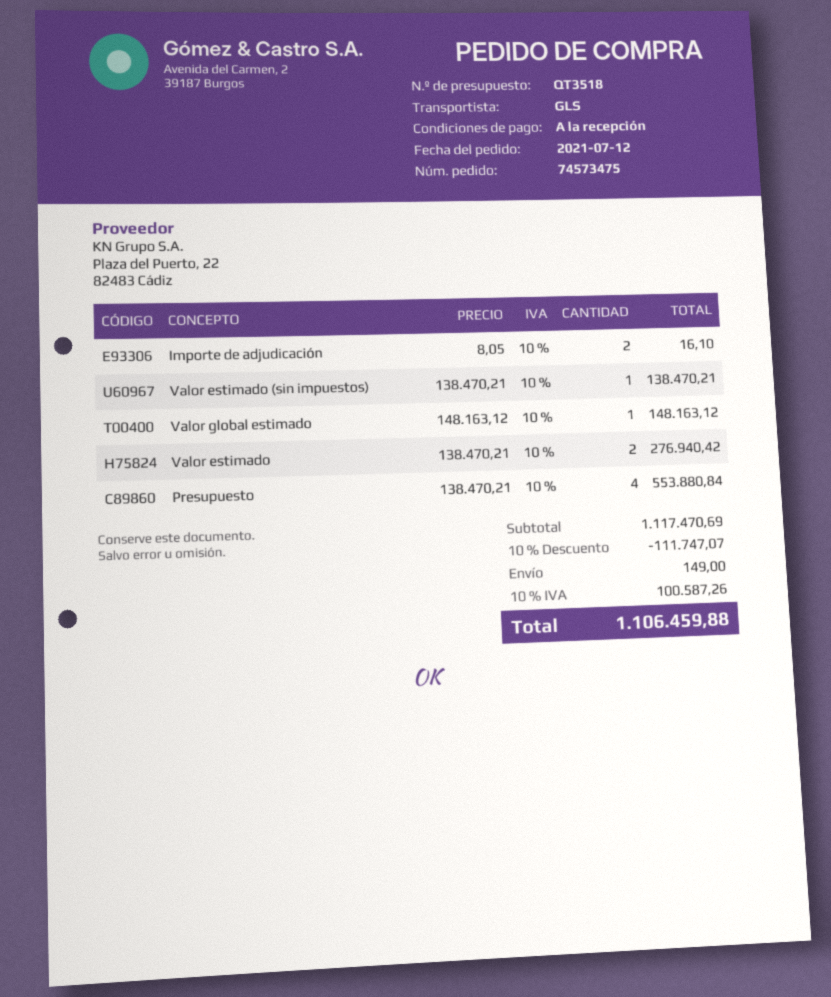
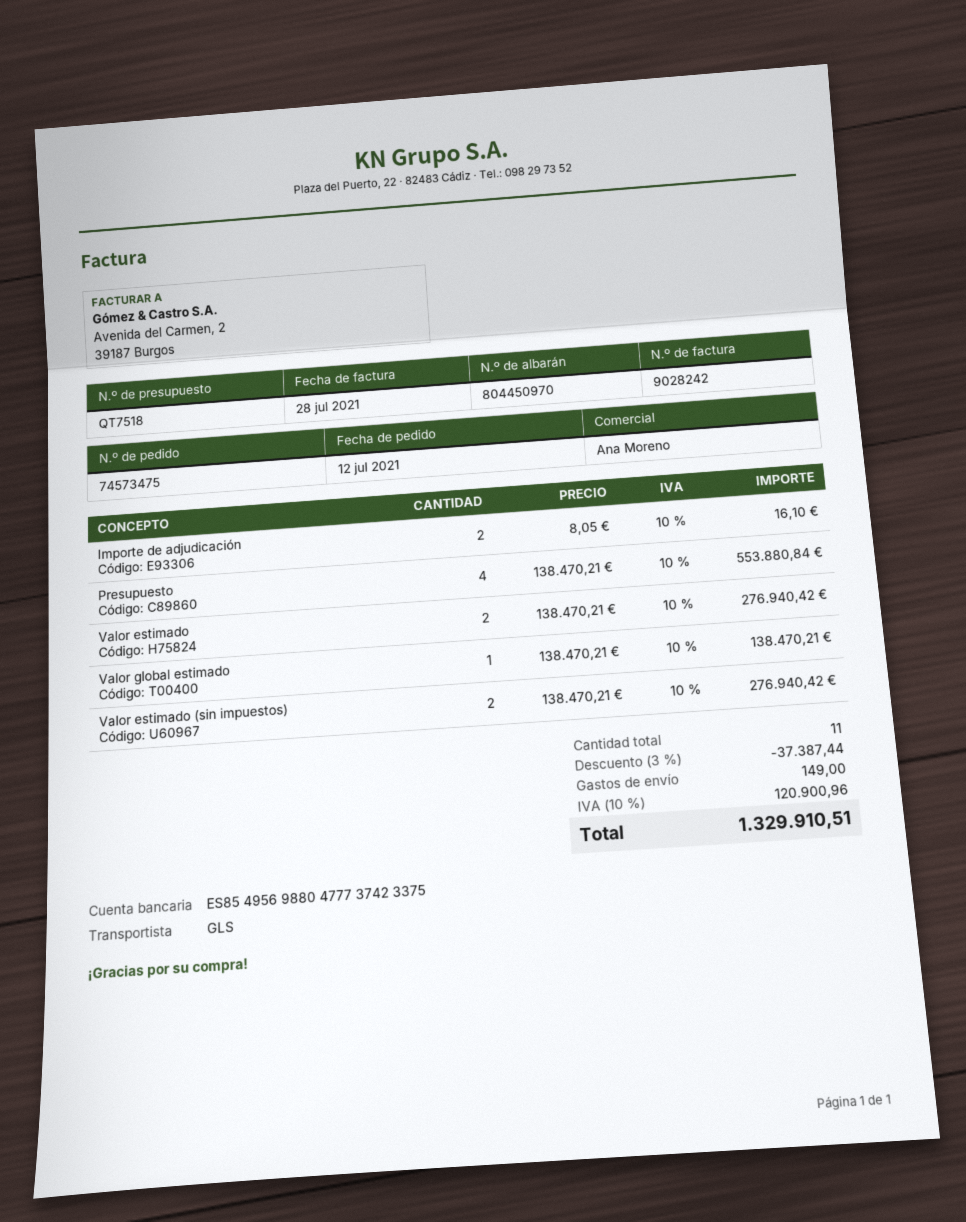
quote number: QT3518 -> QT7518
Valor estimado (sin impuestos): 1 x 138470.21 = 138470.21 -> 2 x 138470.21 = 276940.42
Valor global estimado: 1 x 148163.12 = 148163.12 -> 1 x 138470.21 = 138470.21
discount: 10% = 111747.07 -> 3% = 37387.44
tax: 10% = 100587.26 -> 10% = 120900.96
total: 1106459.88 -> 1329910.51

